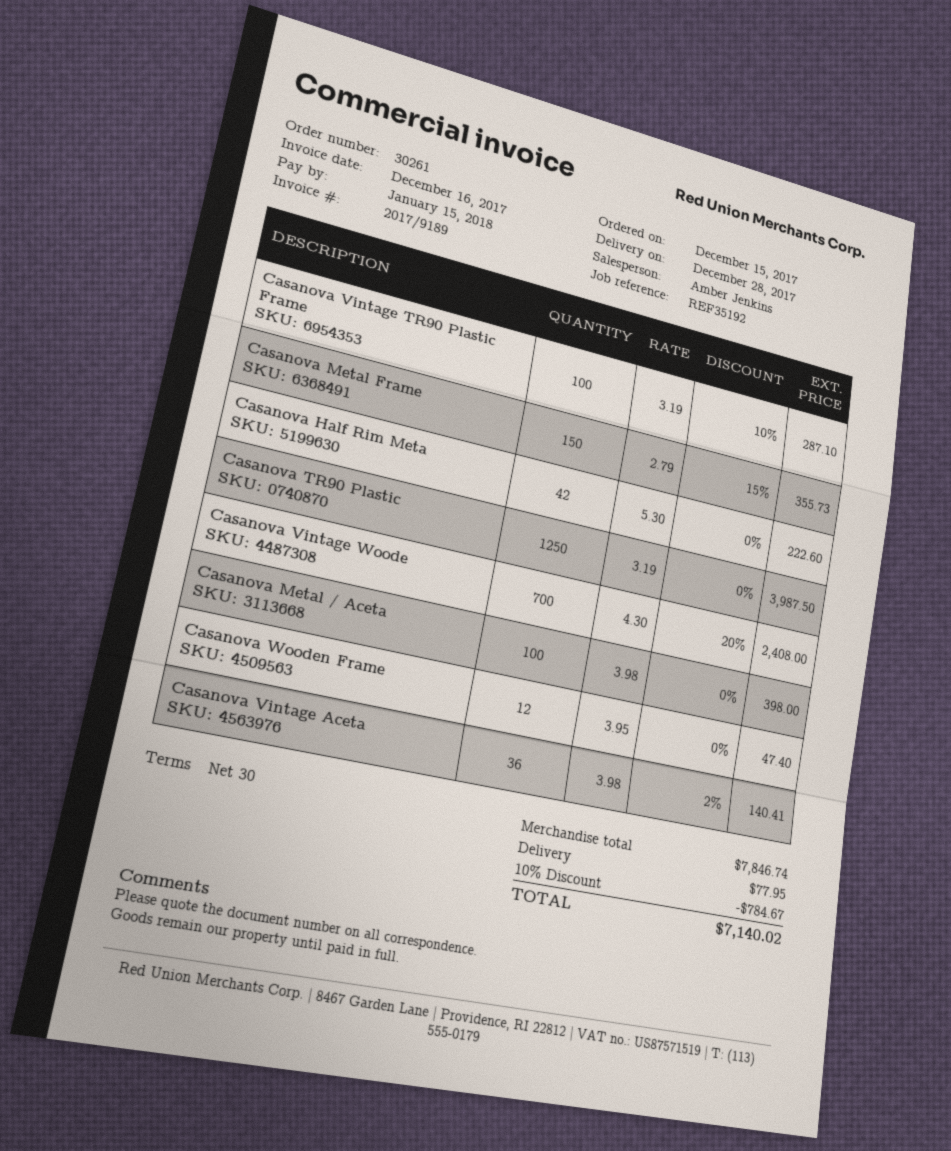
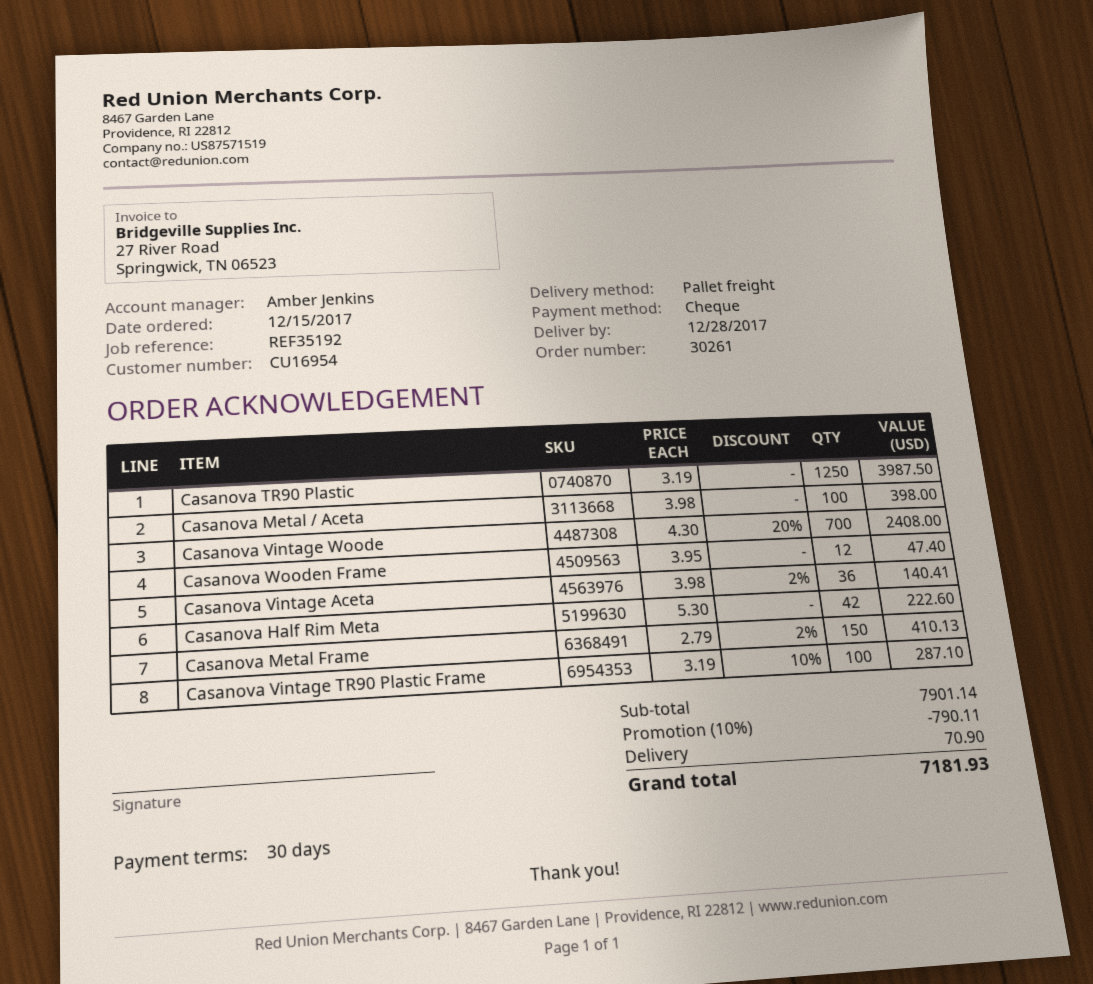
Casanova Metal Frame: 150 x 2.79 - 15% = 355.73 -> 150 x 2.79 - 2% = 410.13
subtotal: 7846.74 -> 7901.14
discount: 10% = 784.67 -> 10% = 790.11
shipping: 77.95 -> 70.90
total: 7140.02 -> 7181.93

